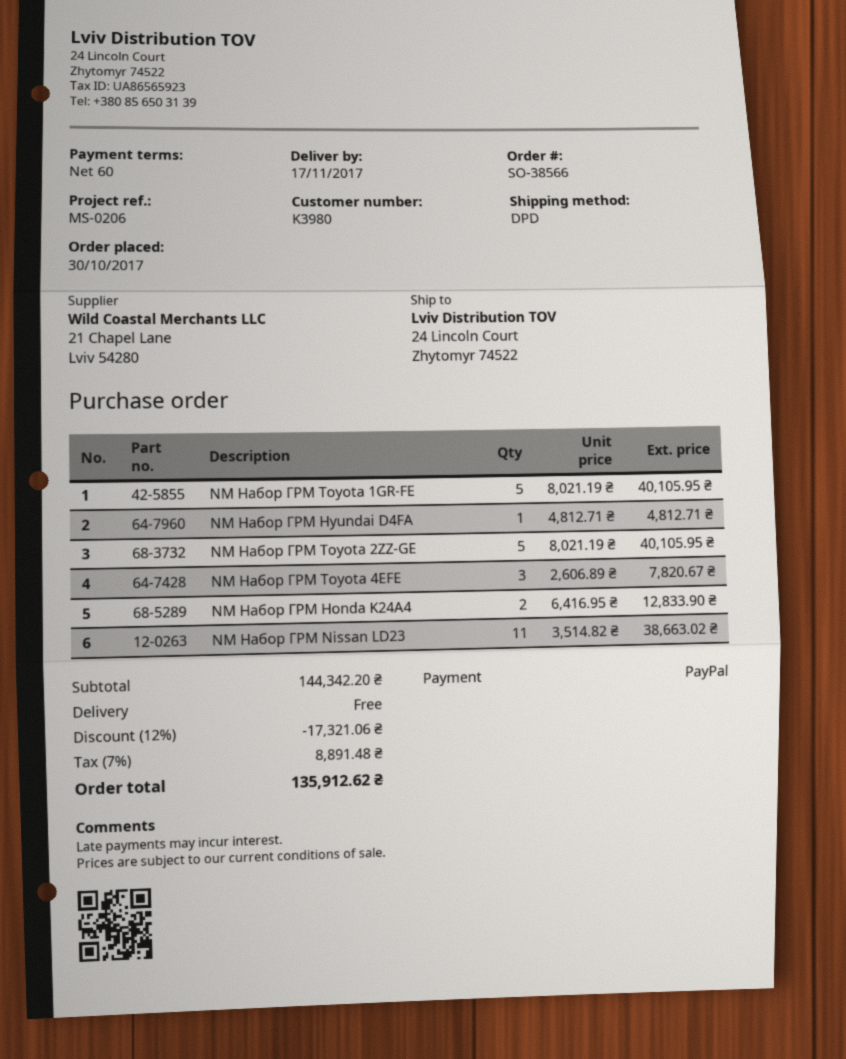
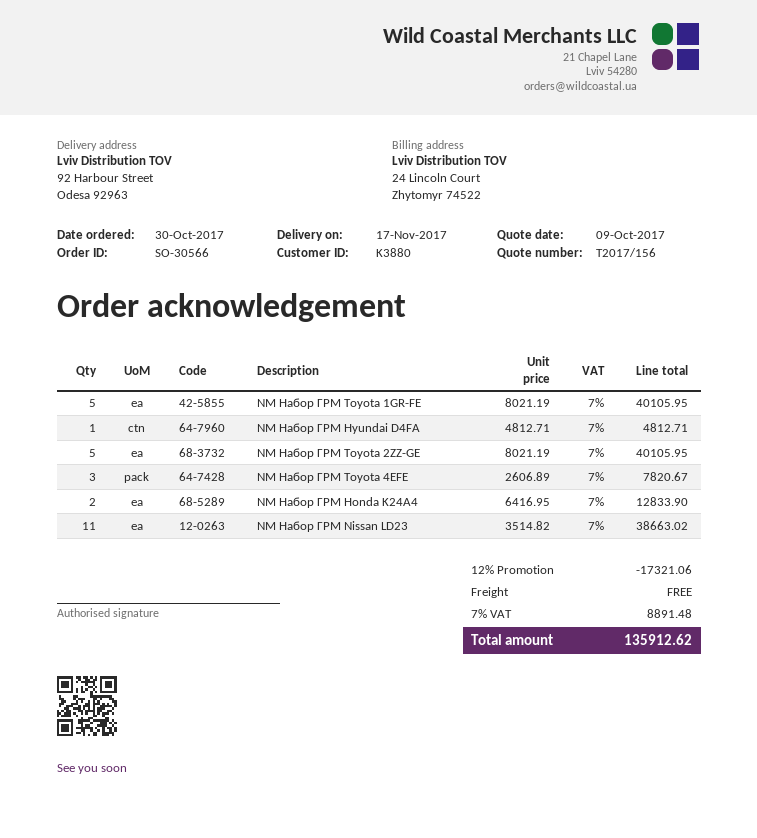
order number: SO-38566 -> SO-30566
customer number: K3980 -> K3880
ship to: 24 Lincoln Court, Zhytomyr 74522 -> 92 Harbour Street, Odesa 92963

